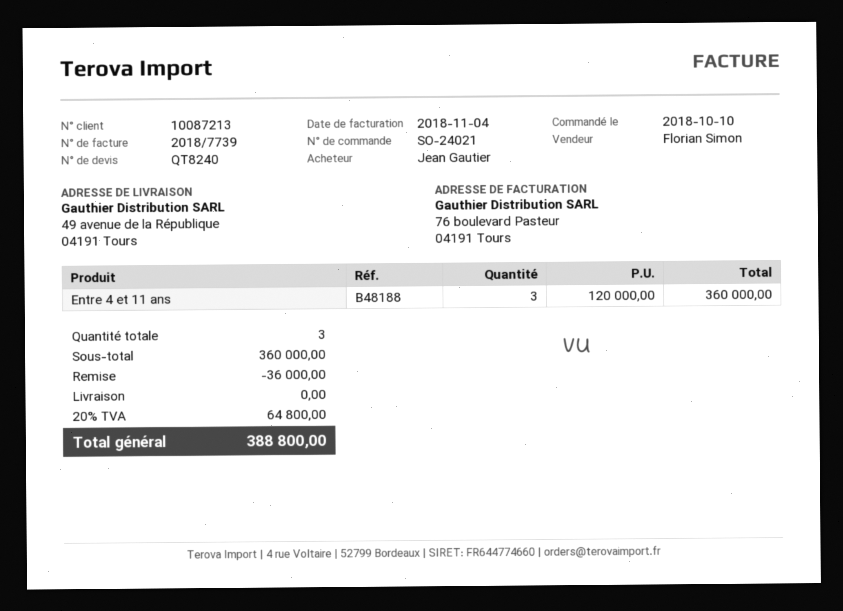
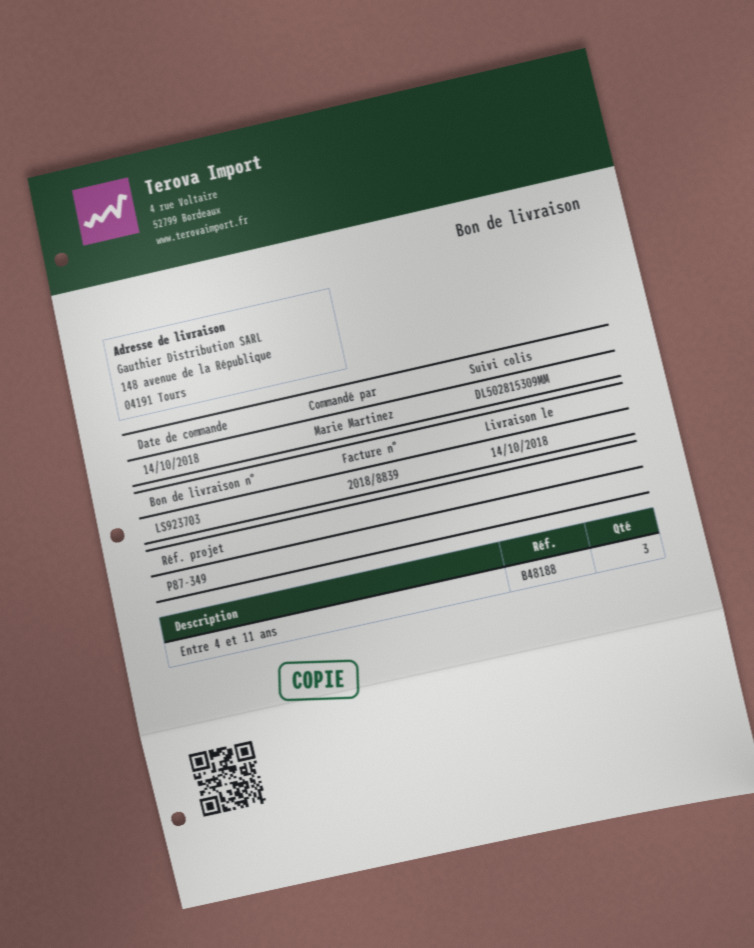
order date: 2018-10-10 -> 2018-10-14
invoice number: 2018/7739 -> 2018/8839
ordered by: Jean Gautier -> Marie Martinez
ship to: 49 avenue de la République, 04191 Tours -> 148 avenue de la République, 04191 Tours

